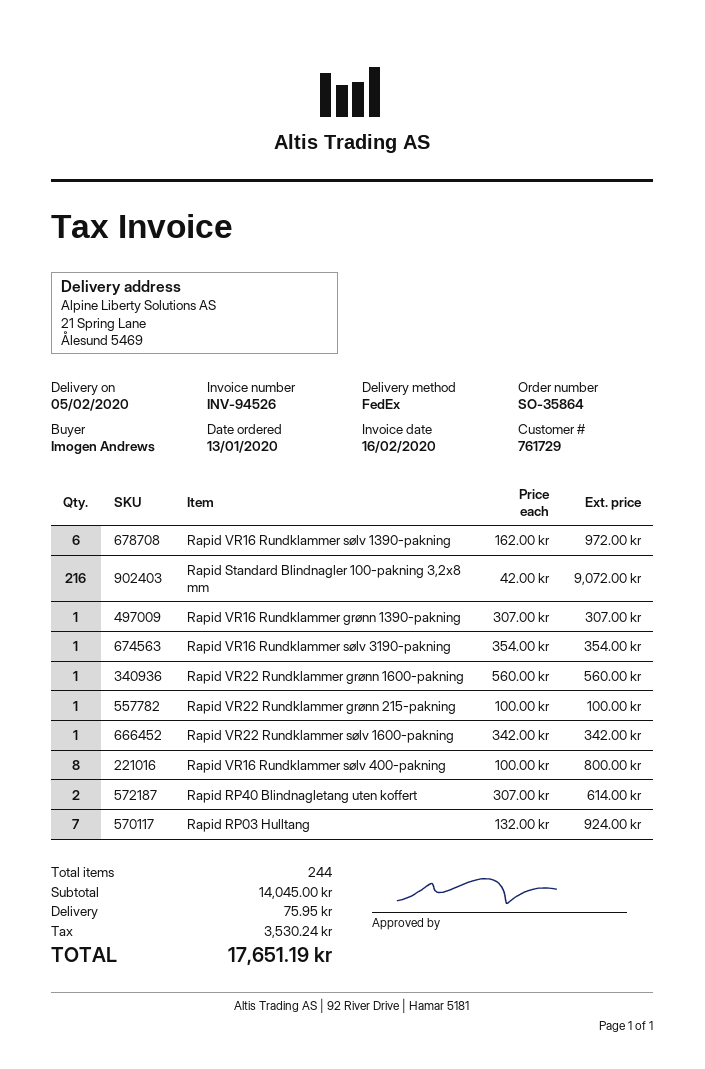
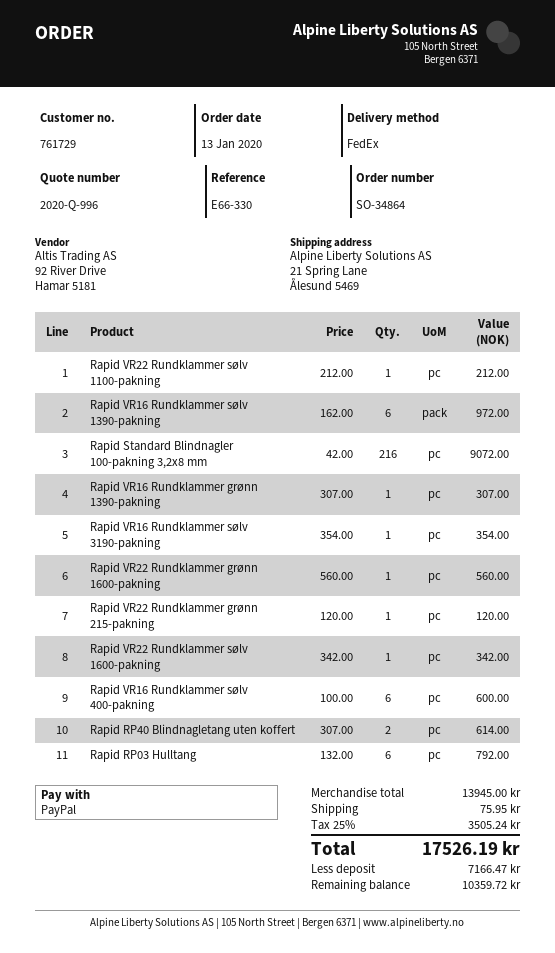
order number: SO-35864 -> SO-34864
Rapid VR22 Rundklammer grønn 215-pakning: 1 x 100.00 = 100.00 -> 1 x 120.00 = 120.00
Rapid VR16 Rundklammer sølv 400-pakning: 8 x 100.00 = 800.00 -> 6 x 100.00 = 600.00
Rapid RP03 Hulltang: 7 x 132.00 = 924.00 -> 6 x 132.00 = 792.00
Rapid VR22 Rundklammer sølv 1100-pakning: none -> 1 x 212.00 = 212.00
subtotal: 14045.00 -> 13945.00
tax: 3530.24 -> 3505.24
total: 17651.19 -> 17526.19

